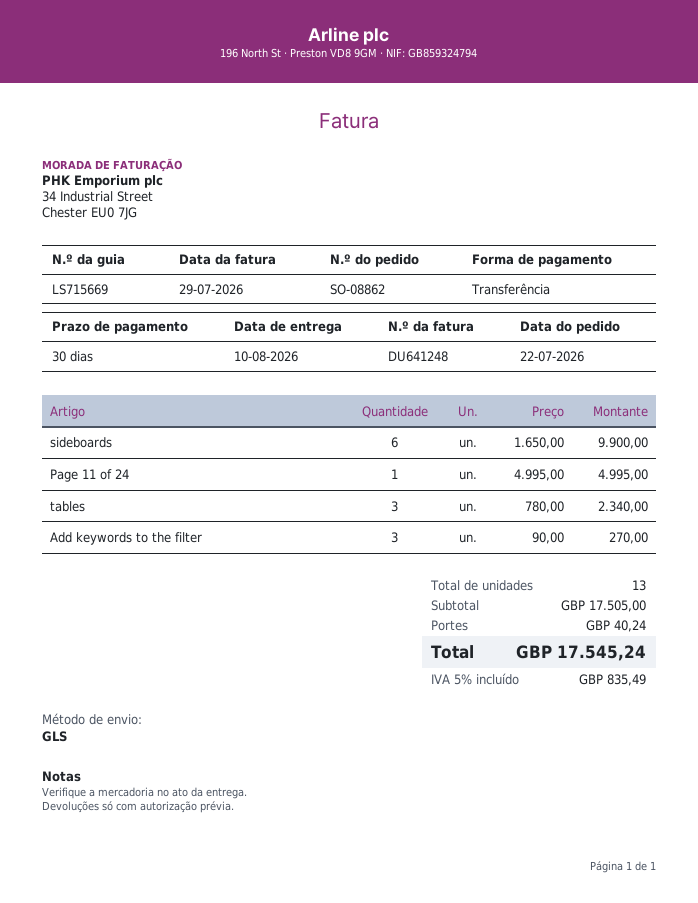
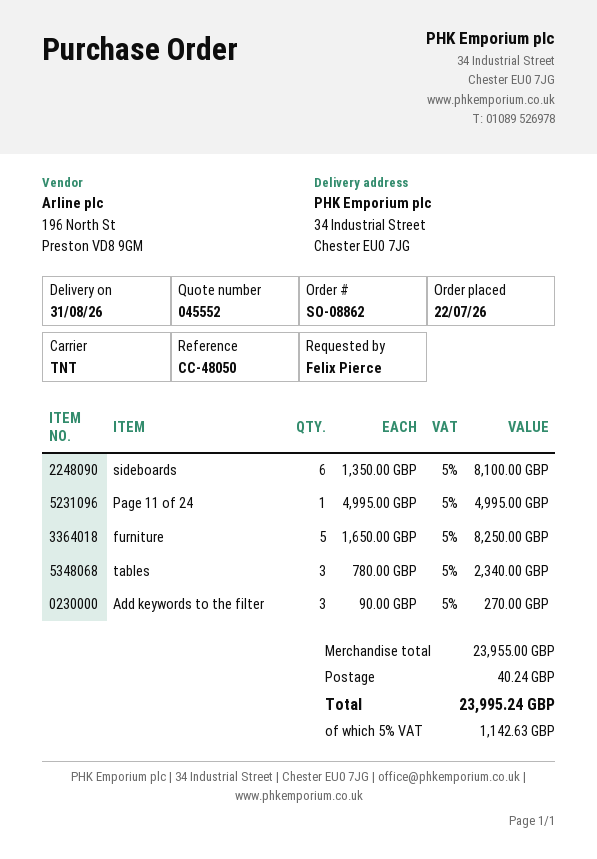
delivery date: 2026-08-10 -> 2026-08-31
shipping method: GLS -> TNT
sideboards: 6 x 1650.00 = 9900.00 -> 6 x 1350.00 = 8100.00
furniture: none -> 5 x 1650.00 = 8250.00
subtotal: 17505.00 -> 23955.00
tax: 5% = 835.49 -> 5% = 1142.63
total: 17545.24 -> 23995.24

